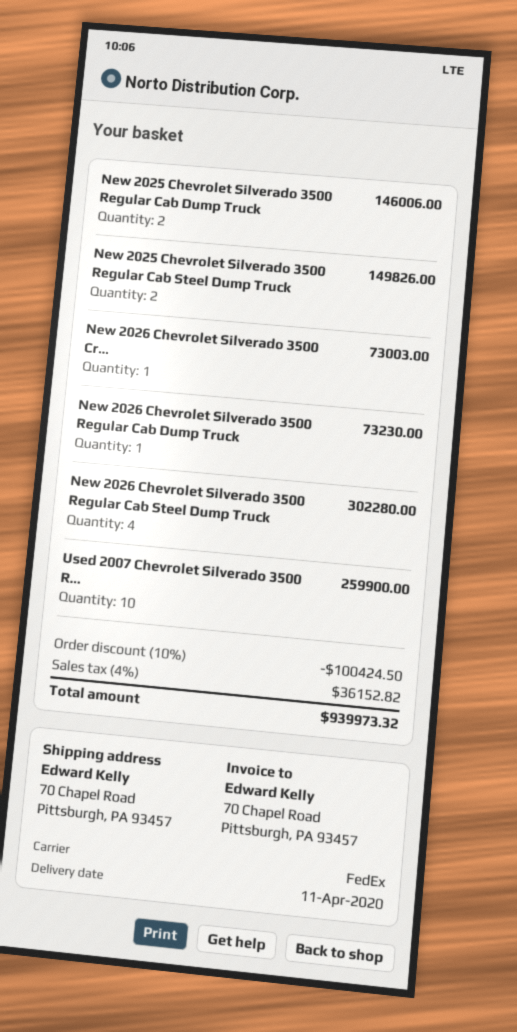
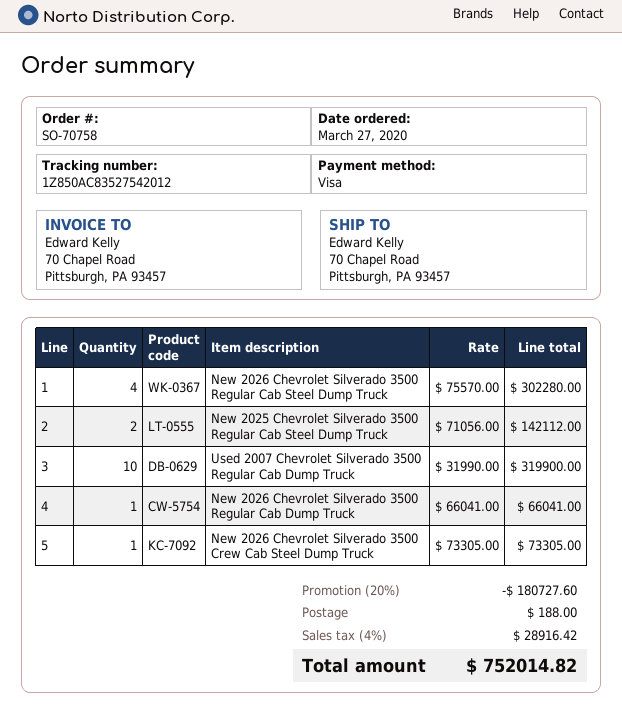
New 2025 Chevrolet Silverado 3500 Regular Cab Dump Truck: 2 for 146006.00 -> none
New 2025 Chevrolet Silverado 3500 Regular Cab Steel Dump Truck: 2 for 149826.00 -> 2 for 142112.00
New 2026 Chevrolet Silverado 3500 Cr...: 1 for 73003.00 -> 1 for 73305.00
New 2026 Chevrolet Silverado 3500 Regular Cab Dump Truck: 1 for 73230.00 -> 1 for 66041.00
Used 2007 Chevrolet Silverado 3500 R...: 10 for 259900.00 -> 10 for 319900.00
discount: 10% = 100424.50 -> 20% = 180727.60
shipping: none -> 188.00
tax: 4% = 36152.82 -> 4% = 28916.42
total: 939973.32 -> 752014.82

